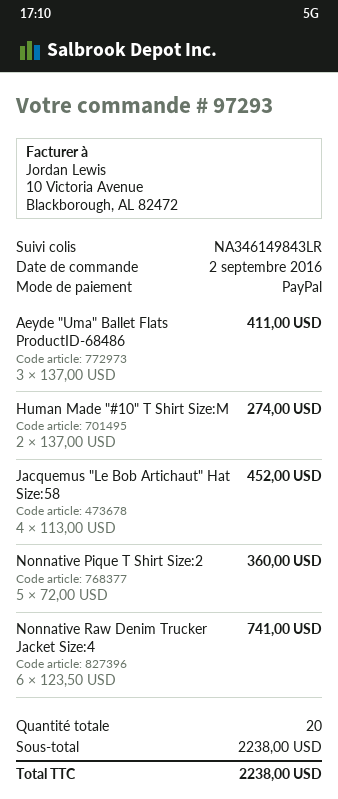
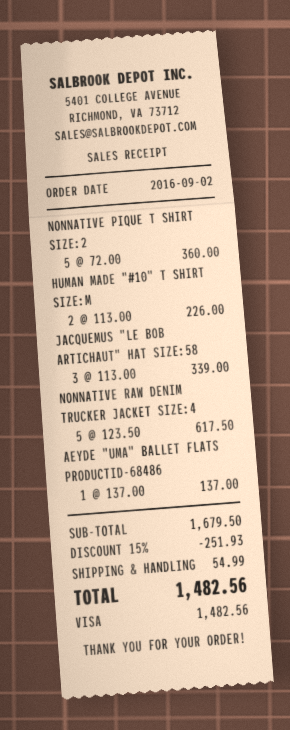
payment method: PayPal -> Visa
Aeyde "Uma" Ballet Flats ProductID-68486: 3 x 137.00 = 411.00 -> 1 x 137.00 = 137.00
Human Made "#10" T Shirt Size:M: 2 x 137.00 = 274.00 -> 2 x 113.00 = 226.00
Jacquemus "Le Bob Artichaut" Hat Size:58: 4 x 113.00 = 452.00 -> 3 x 113.00 = 339.00
Nonnative Raw Denim Trucker Jacket Size:4: 6 x 123.50 = 741.00 -> 5 x 123.50 = 617.50
subtotal: 2238.00 -> 1679.50
discount: none -> 15% = 251.93
shipping: none -> 54.99
total: 2238.00 -> 1482.56

